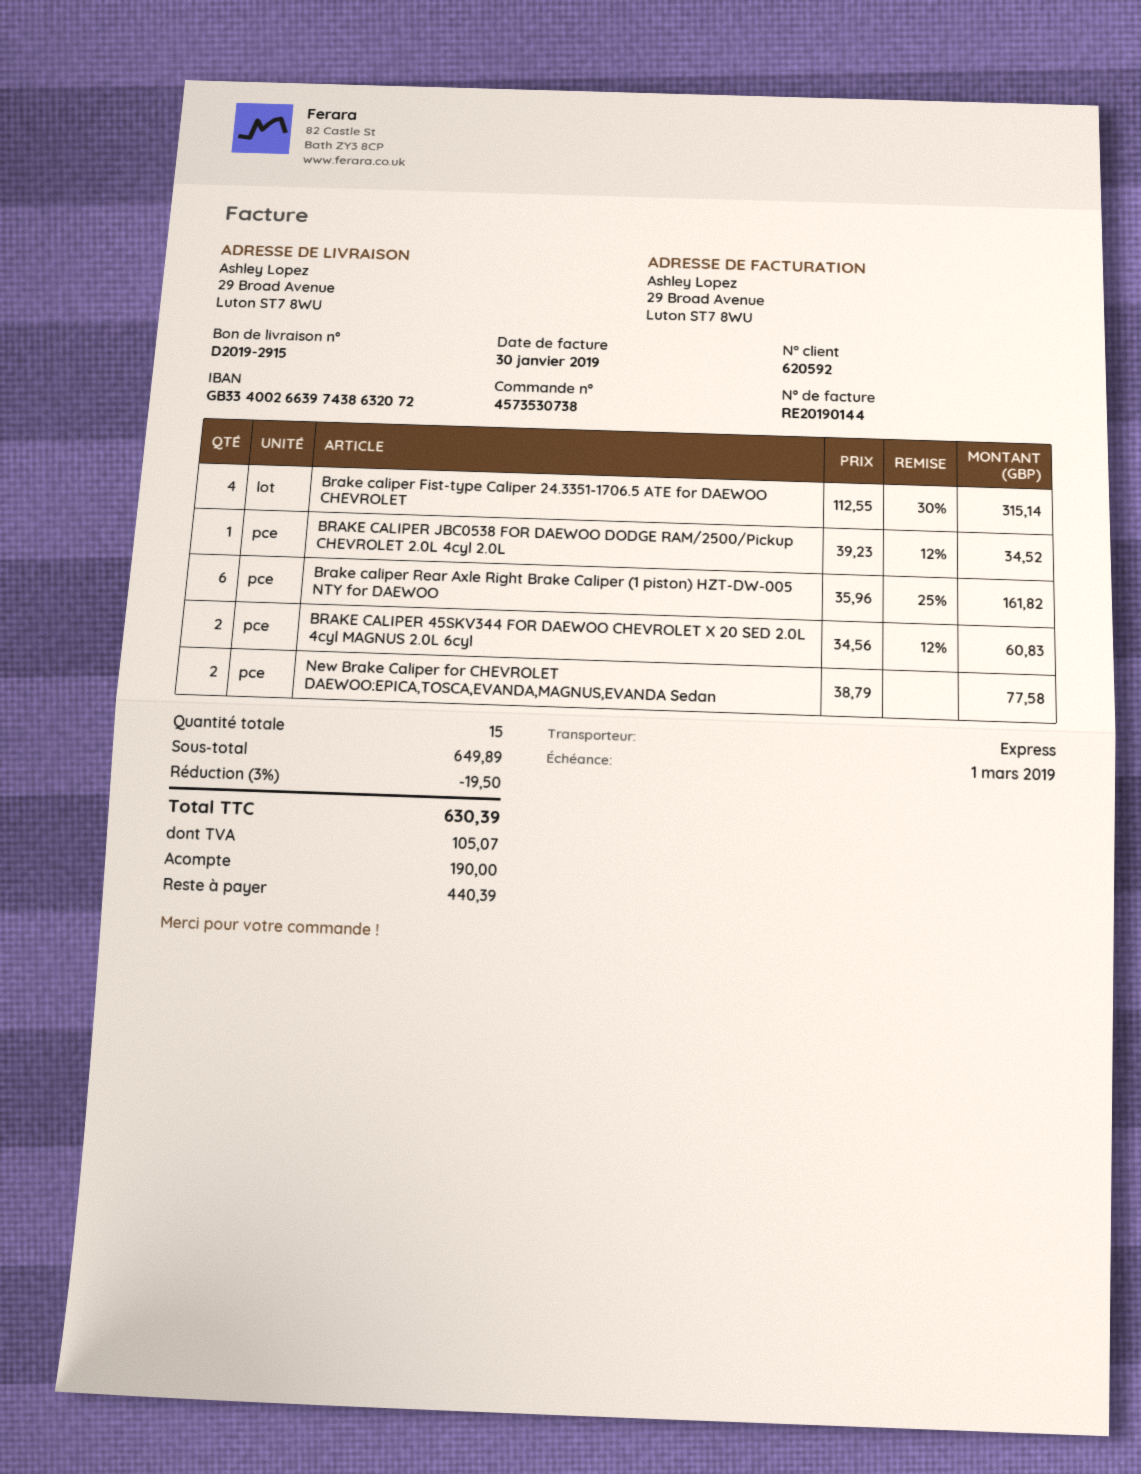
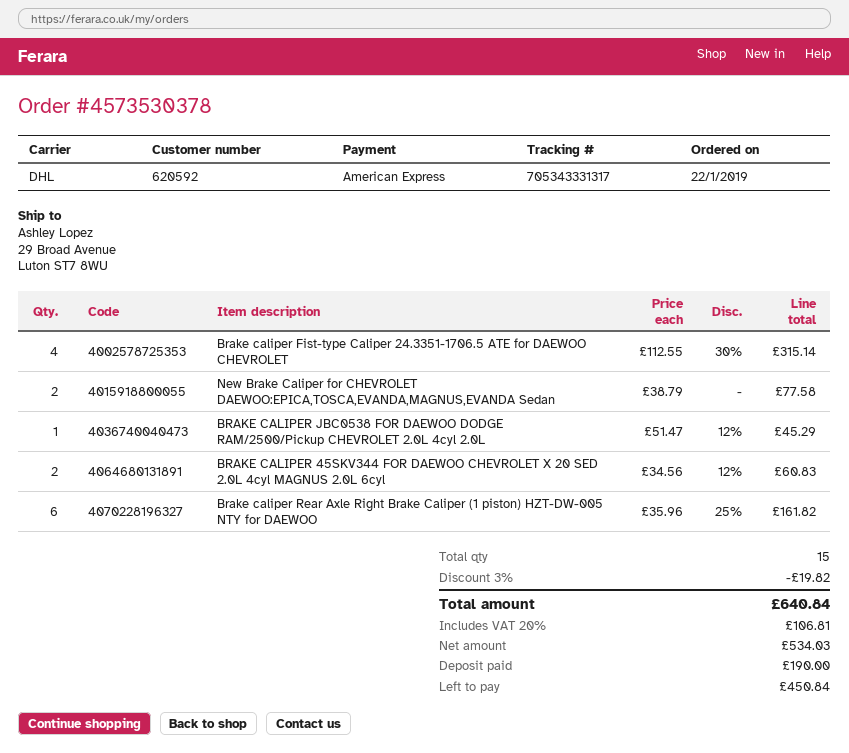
order number: 4573530738 -> 4573530378
shipping method: express -> DHL
BRAKE CALIPER JBC0538 FOR DAEWOO DODGE RAM/2500/Pickup CHEVROLET 2.0L 4cyl 2.0L: 1 x 39.23 - 12% = 34.52 -> 1 x 51.47 - 12% = 45.29
discount: 3% = 19.50 -> 3% = 19.82
tax: 105.07 -> 106.81
total: 630.39 -> 640.84
balance: 440.39 -> 450.84

